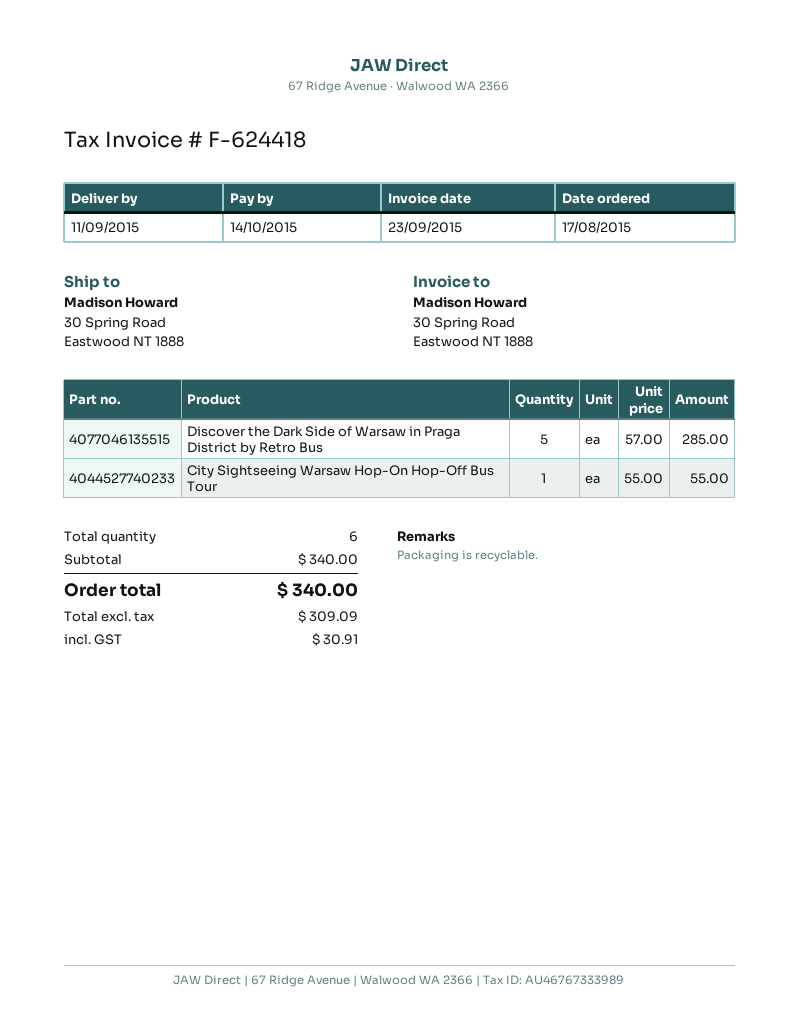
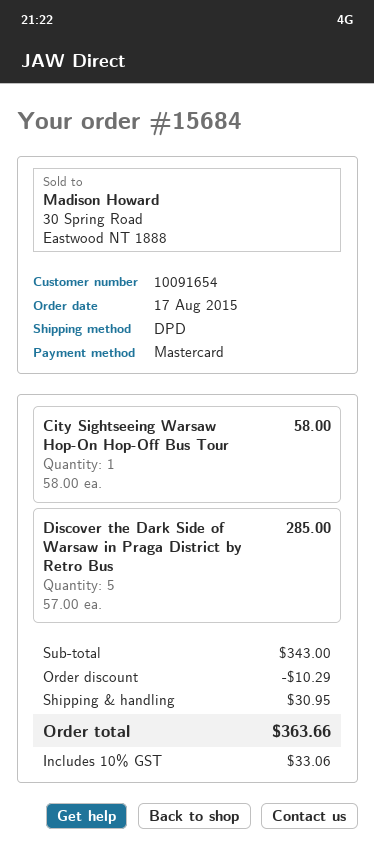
City Sightseeing Warsaw Hop-On Hop-Off Bus Tour: 1 x 55.00 = 55.00 -> 1 x 58.00 = 58.00
subtotal: 340.00 -> 343.00
discount: none -> 10.29
shipping: none -> 30.95
tax: 30.91 -> 33.06
total: 340.00 -> 363.66

